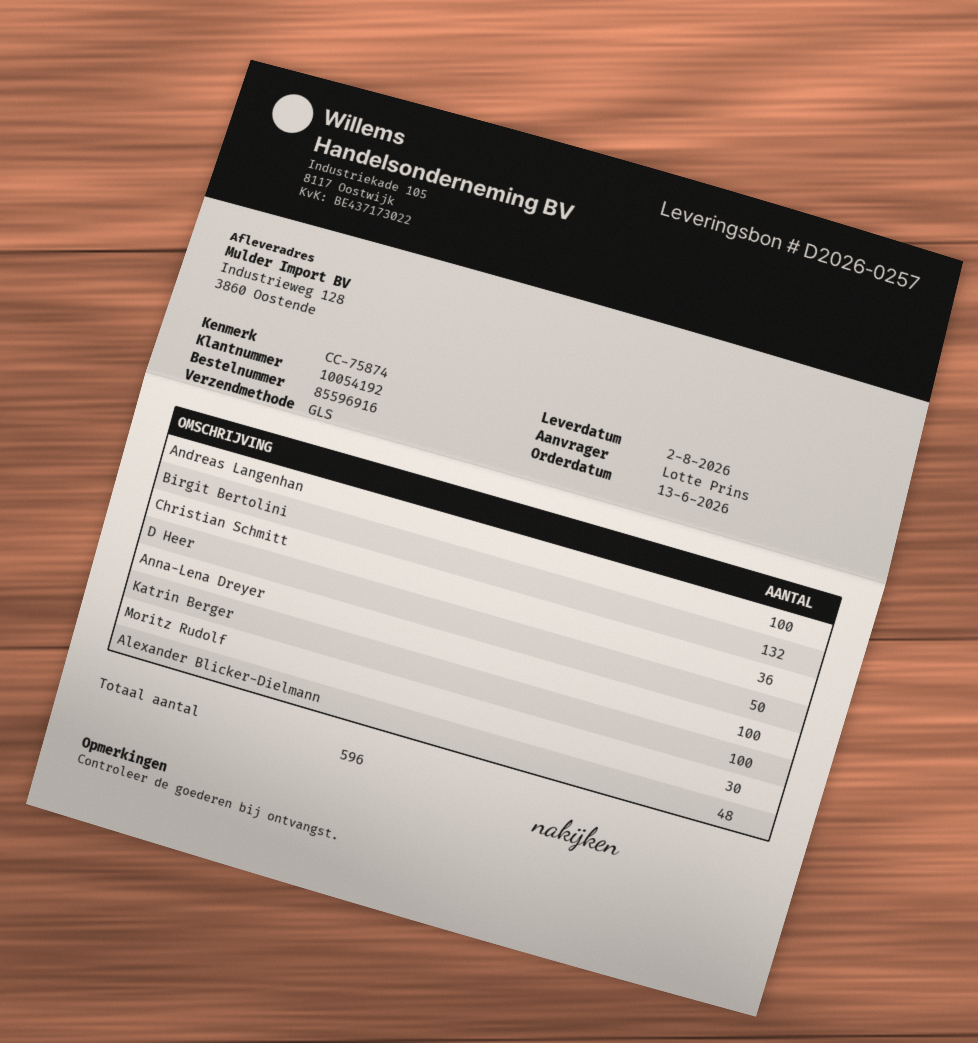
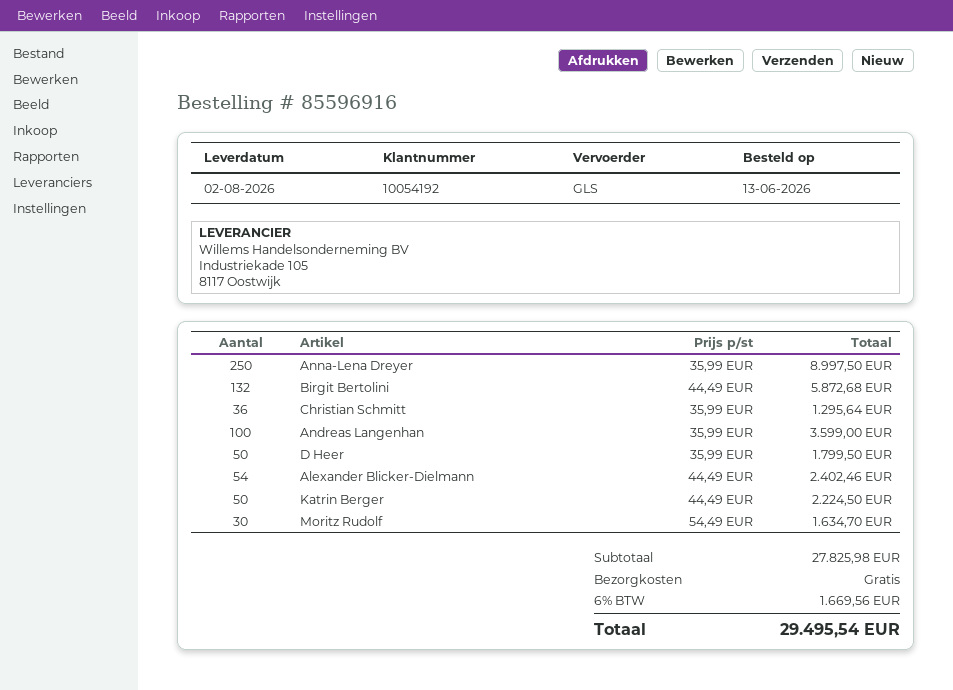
Anna-Lena Dreyer: 100 -> 250
Katrin Berger: 100 -> 50
Alexander Blicker-Dielmann: 48 -> 54

